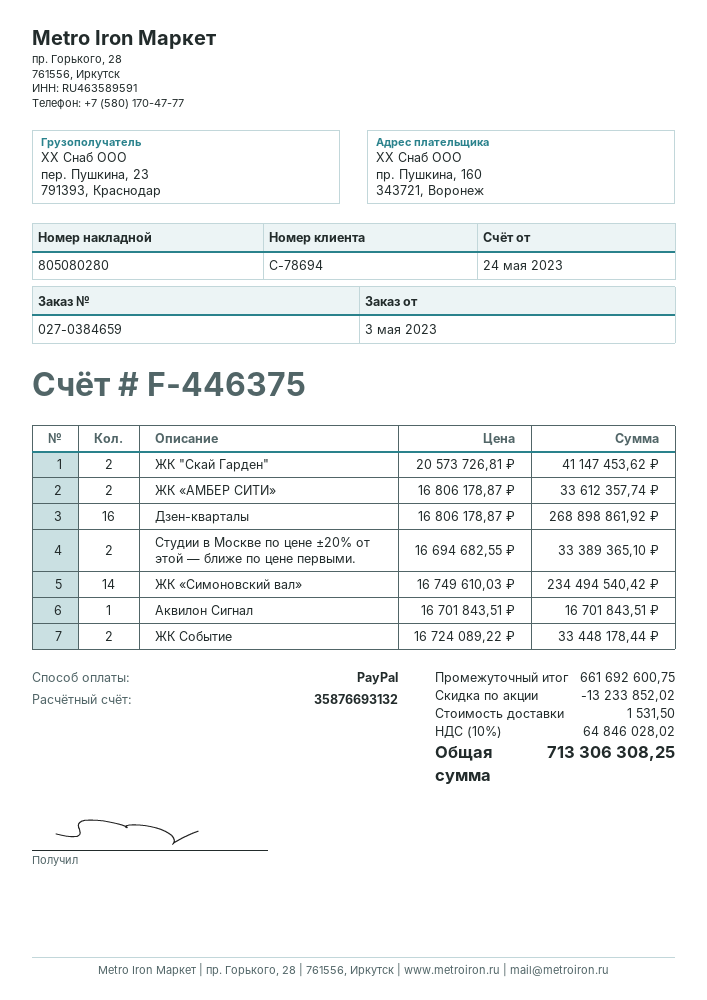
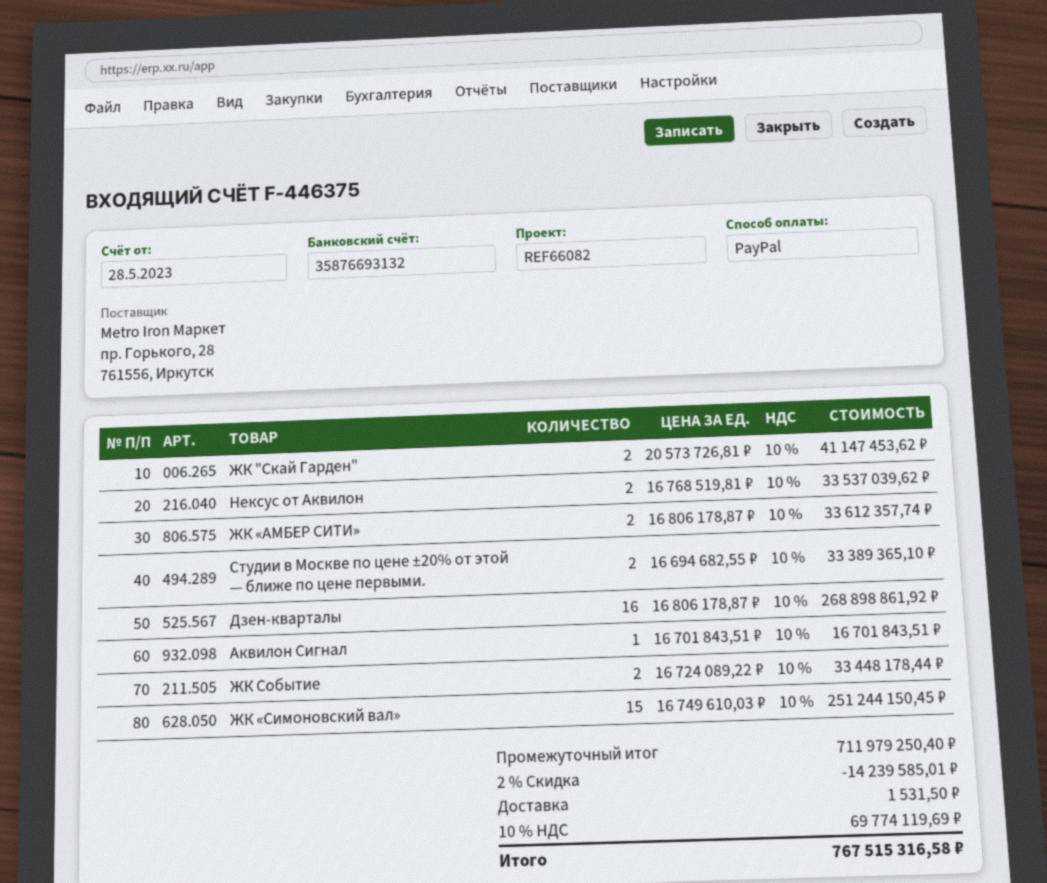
invoice date: 2023-05-24 -> 2023-05-28
ЖК «Симоновский вал»: 14 x 16749610.03 = 234494540.42 -> 15 x 16749610.03 = 251244150.45
Нексус от Аквилон: none -> 2 x 16768519.81 = 33537039.62
subtotal: 661692600.75 -> 711979250.40
discount: 13233852.02 -> 14239585.01
tax: 10% = 64846028.02 -> 10% = 69774119.69
total: 713306308.25 -> 767515316.58

